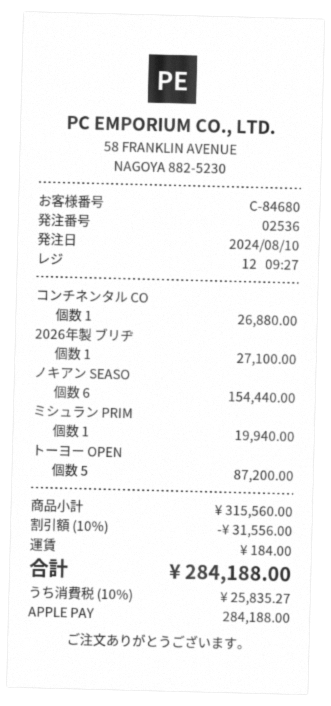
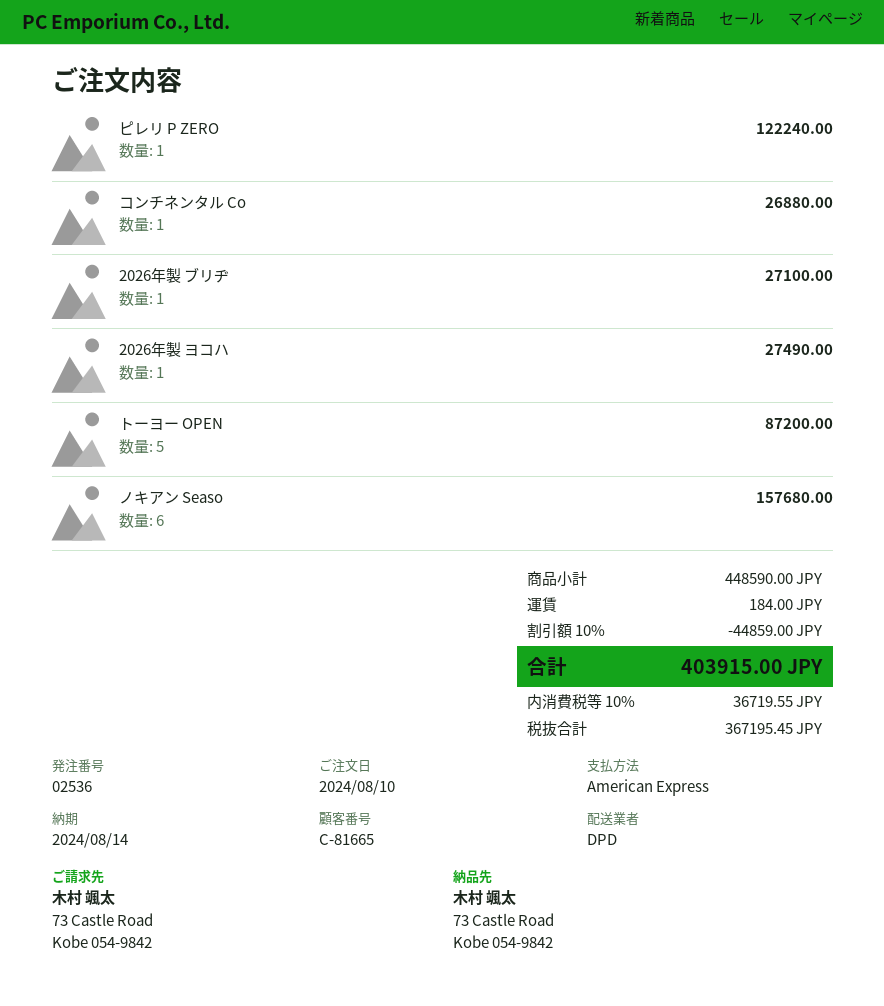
customer number: C-84680 -> C-81665
payment method: Apple Pay -> American Express
ノキアン SEASO: 6 for 154440.00 -> 6 for 157680.00
ミシュラン PRIM: 1 for 19940.00 -> none
ピレリ P ZERO: none -> 1 for 122240.00
2026年製 ヨコハ: none -> 1 for 27490.00
subtotal: 315560.00 -> 448590.00
discount: 10% = 31556.00 -> 10% = 44859.00
tax: 10% = 25835.27 -> 10% = 36719.55
total: 284188.00 -> 403915.00

